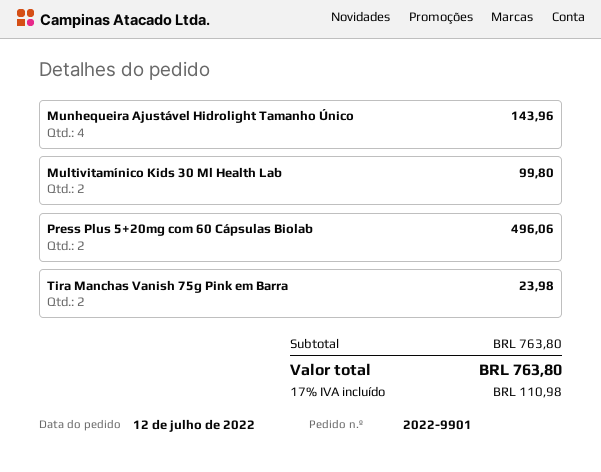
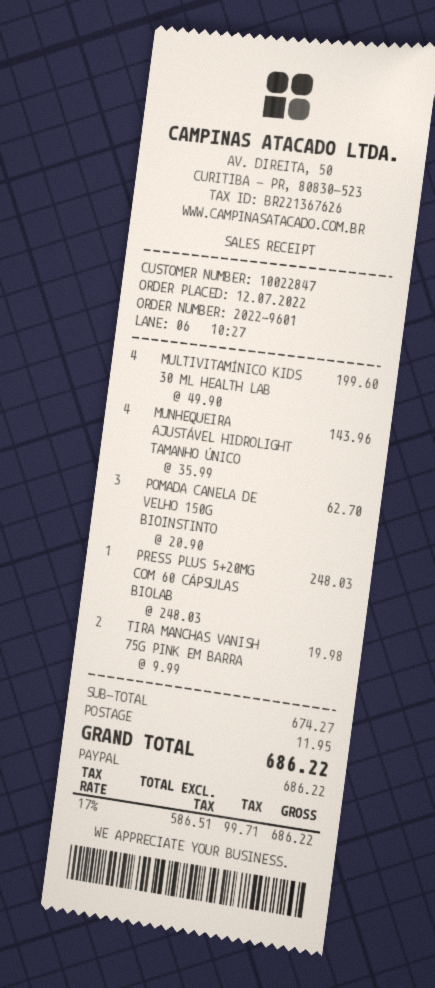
order number: 2022-9901 -> 2022-9601
Multivitamínico Kids 30 Ml Health Lab: 2 for 99.80 -> 4 for 199.60
Press Plus 5+20mg com 60 Cápsulas Biolab: 2 for 496.06 -> 1 for 248.03
Tira Manchas Vanish 75g Pink em Barra: 2 for 23.98 -> 2 for 19.98
POMADA CANELA DE VELHO 150G BIOINSTINTO: none -> 3 for 62.70
subtotal: 763.80 -> 674.27
shipping: none -> 11.95
tax: 17% = 110.98 -> 17% = 99.71
total: 763.80 -> 686.22

